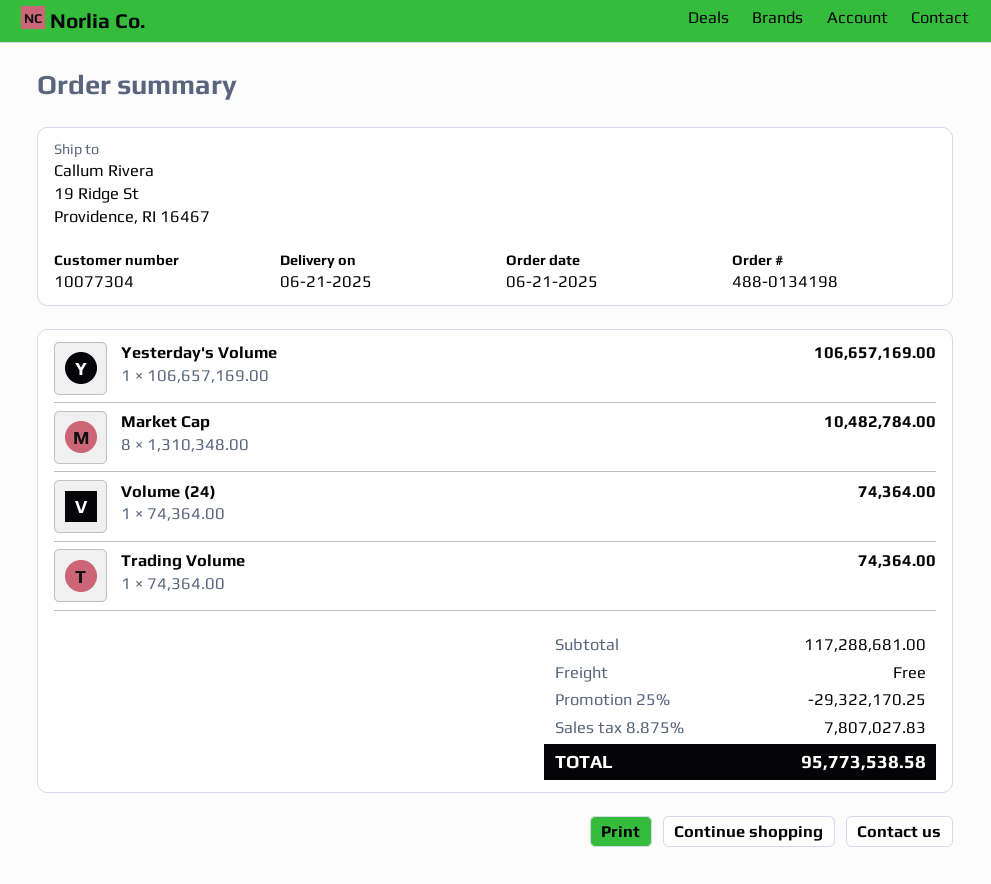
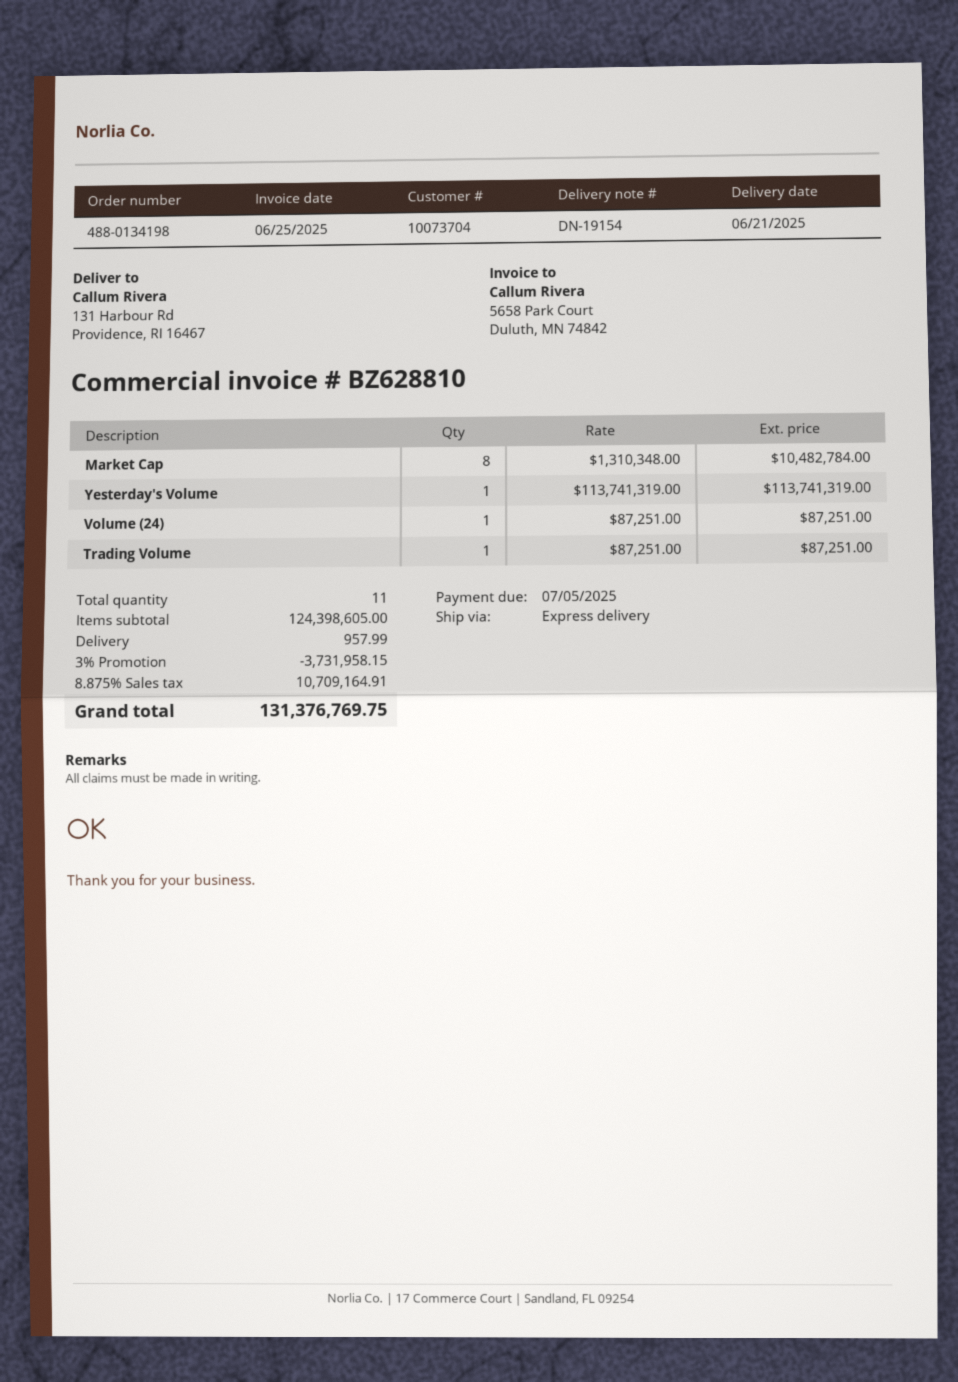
customer number: 10077304 -> 10073704
ship to: 19 Ridge St, Providence, RI 16467 -> 131 Harbour Rd, Providence, RI 16467
Yesterday's Volume: 1 x 106657169.00 = 106657169.00 -> 1 x 113741319.00 = 113741319.00
Volume (24): 1 x 74364.00 = 74364.00 -> 1 x 87251.00 = 87251.00
Trading Volume: 1 x 74364.00 = 74364.00 -> 1 x 87251.00 = 87251.00
subtotal: 117288681.00 -> 124398605.00
discount: 25% = 29322170.25 -> 3% = 3731958.15
shipping: 0.00 -> 957.99
tax: 8.875% = 7807027.83 -> 8.875% = 10709164.91
total: 95773538.58 -> 131376769.75

